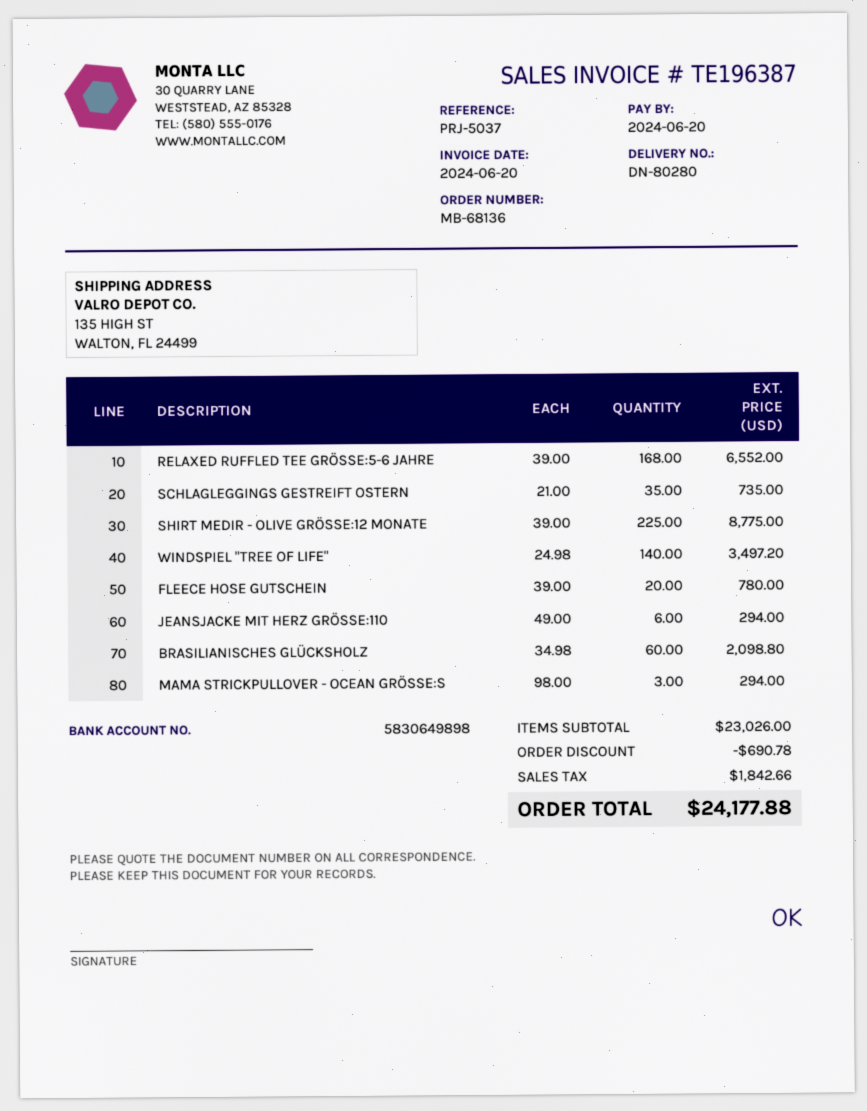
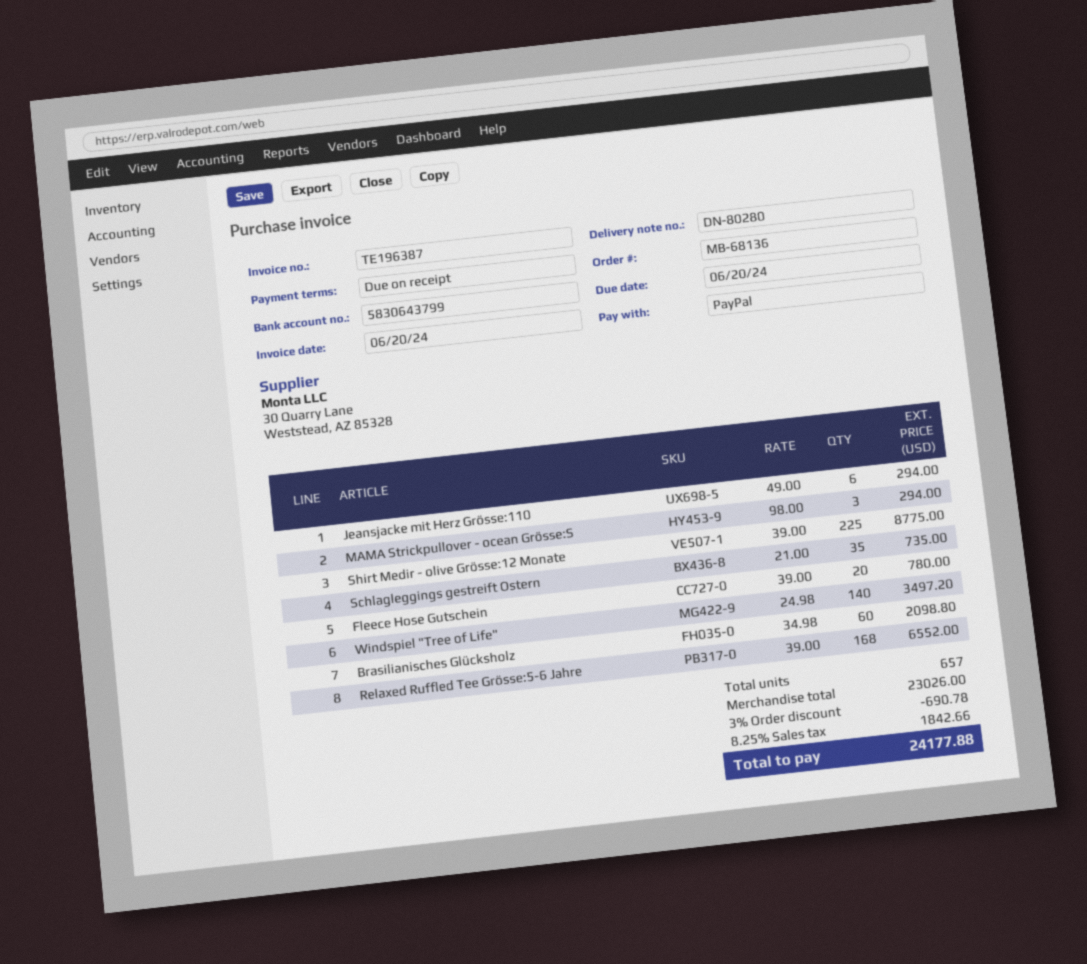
bank account: 5830649898 -> 5830643799

